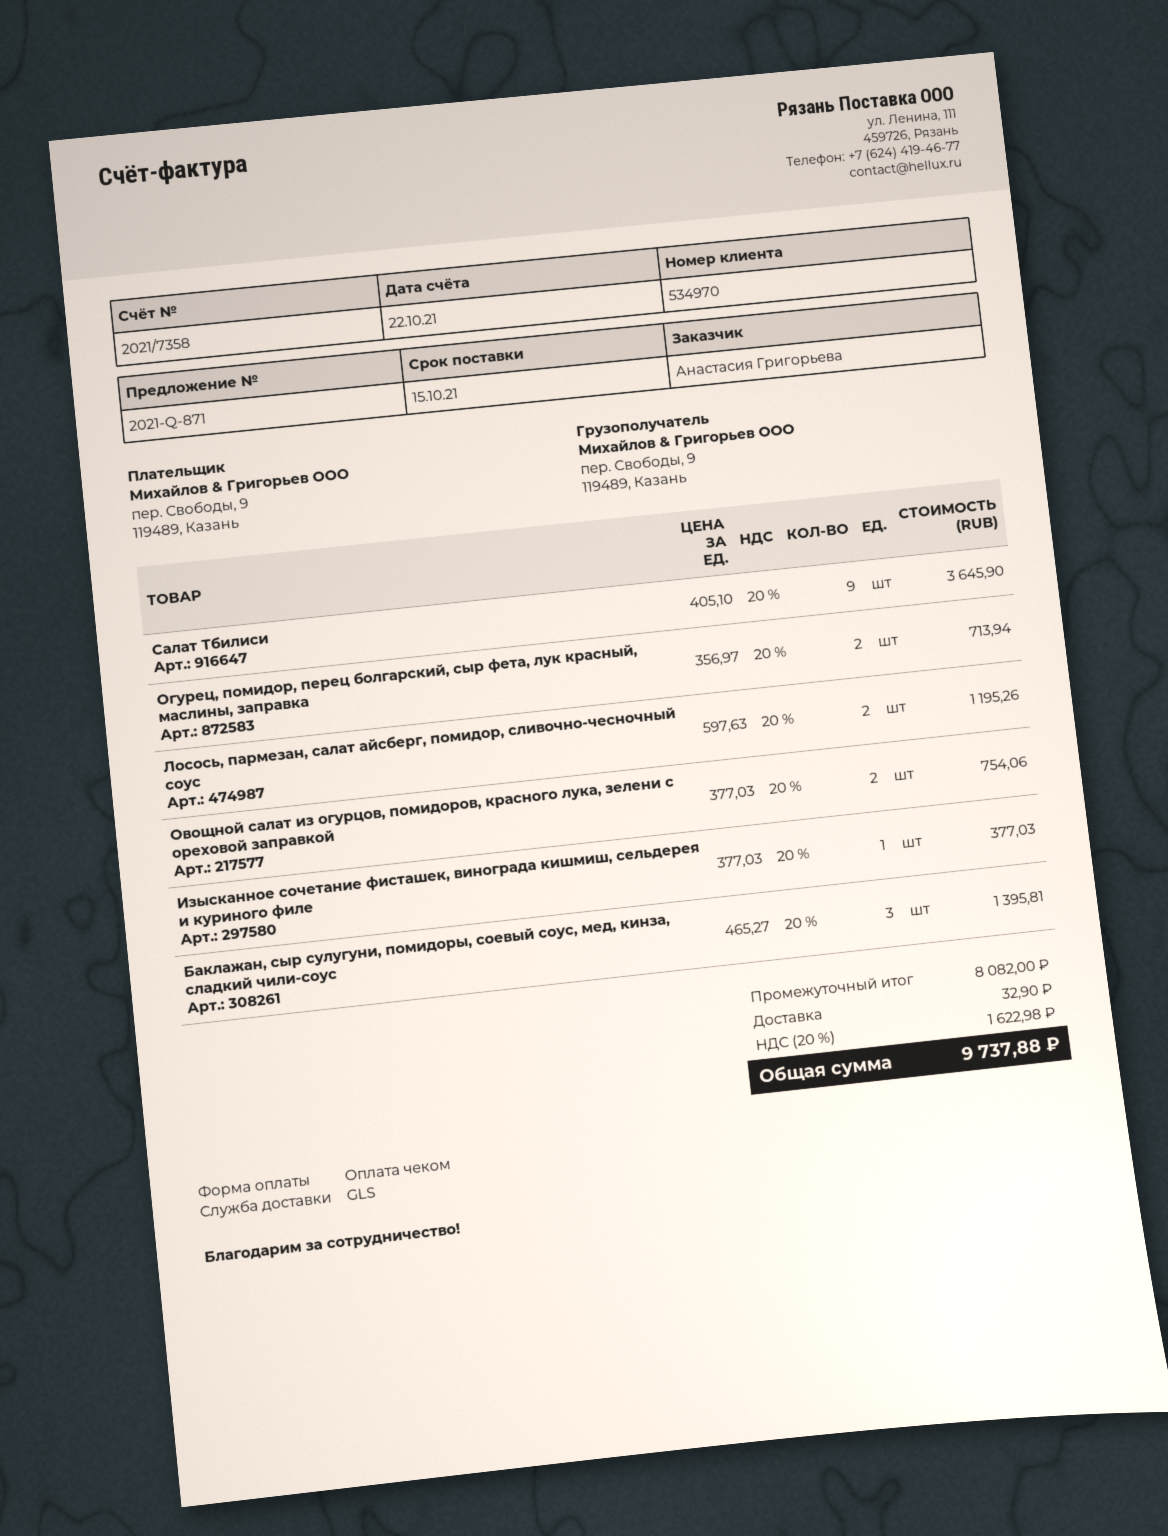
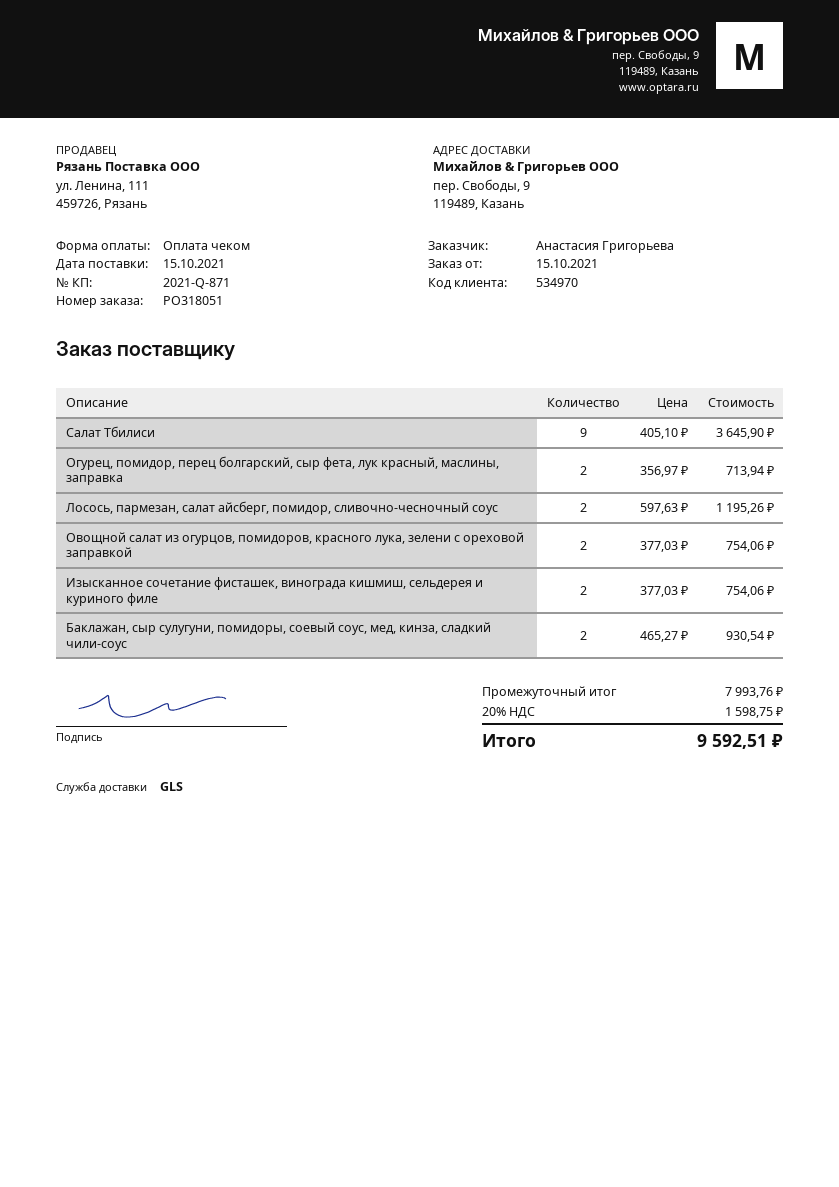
Изысканное сочетание фисташек, винoграда кишмиш, сельдерея и куриного филе: 1 x 377.03 = 377.03 -> 2 x 377.03 = 754.06
Баклажан, сыр сулугуни, помидоры, соевый соус, мед, кинза, сладкий чили-соус: 3 x 465.27 = 1395.81 -> 2 x 465.27 = 930.54
subtotal: 8082.00 -> 7993.76
shipping: 32.90 -> none
tax: 20% = 1622.98 -> 20% = 1598.75
total: 9737.88 -> 9592.51

